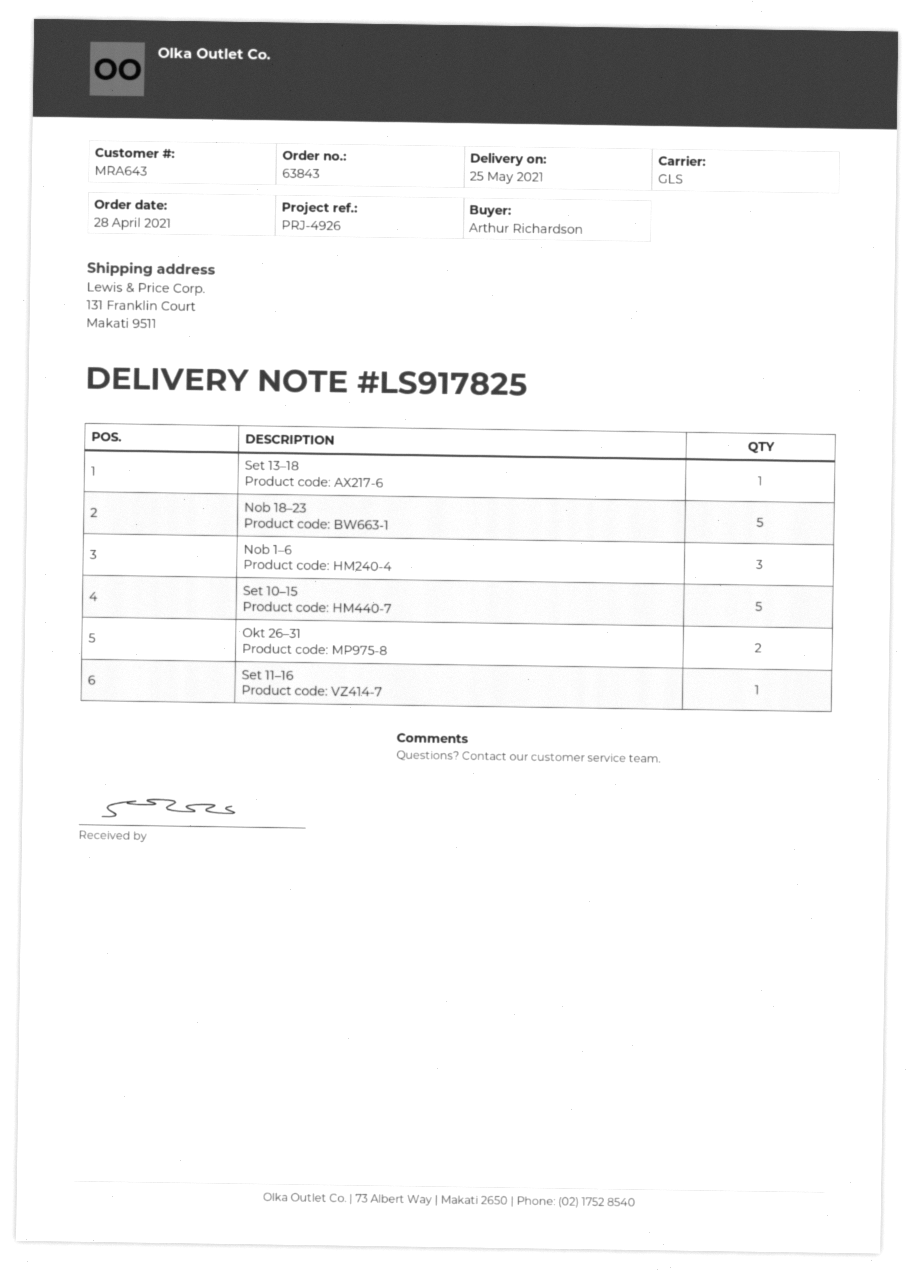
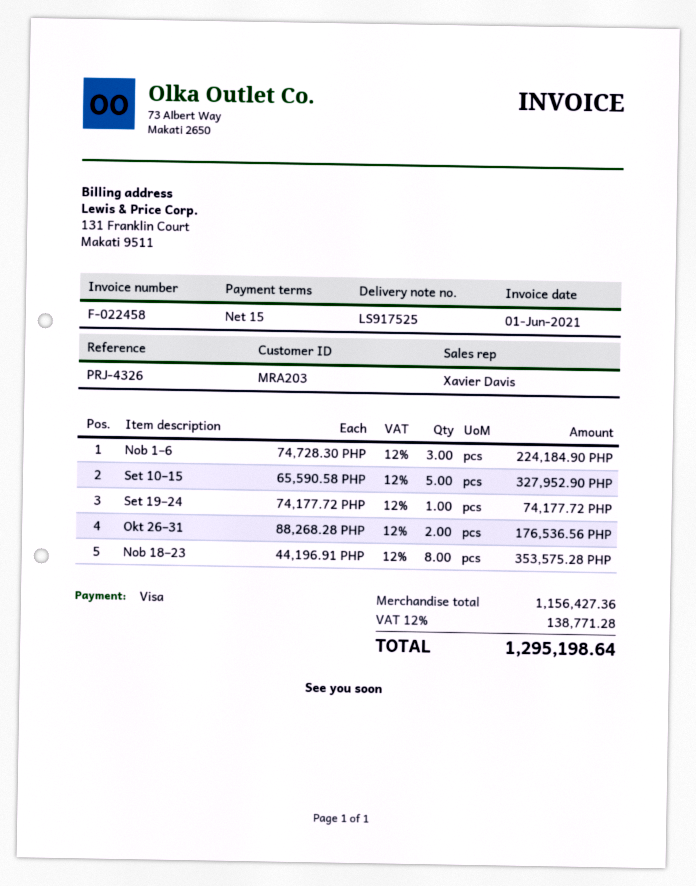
delivery note number: LS917825 -> LS917525
customer number: MRA643 -> MRA203
reference: PRJ-4926 -> PRJ-4326
Set 13–18: 1 -> none
Nob 18–23: 5 -> 8
Set 11–16: 1 -> none
Set 19–24: none -> 1

